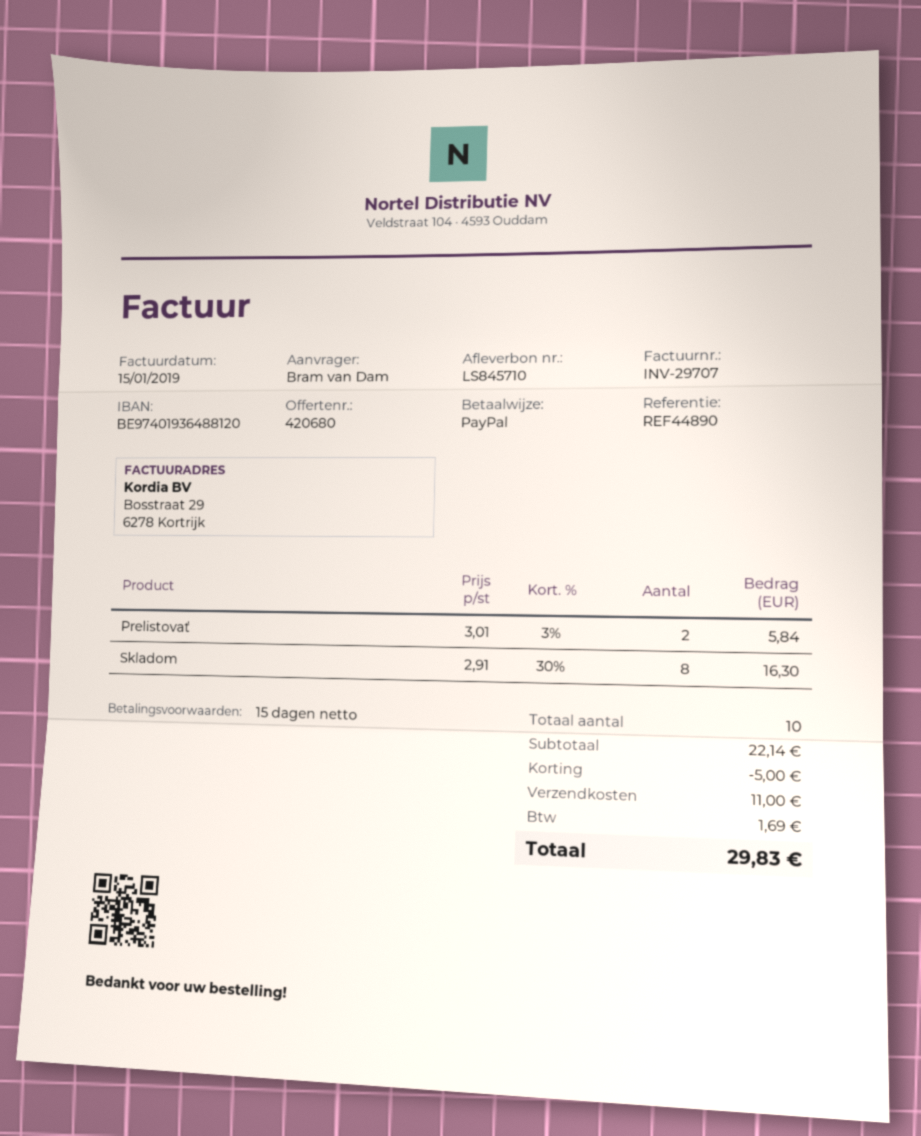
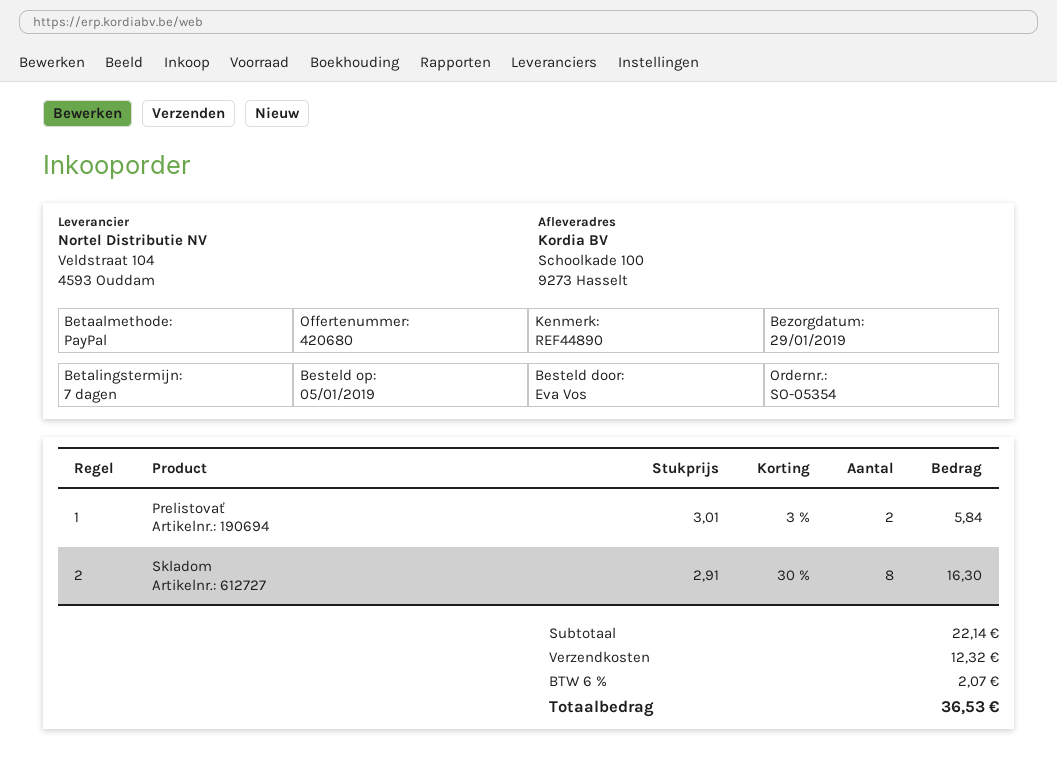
payment terms: 15 days -> 7 days
ordered by: Bram van Dam -> Eva Vos
discount: 5.00 -> none
shipping: 11.00 -> 12.32
tax: 1.69 -> 2.07
total: 29.83 -> 36.53

